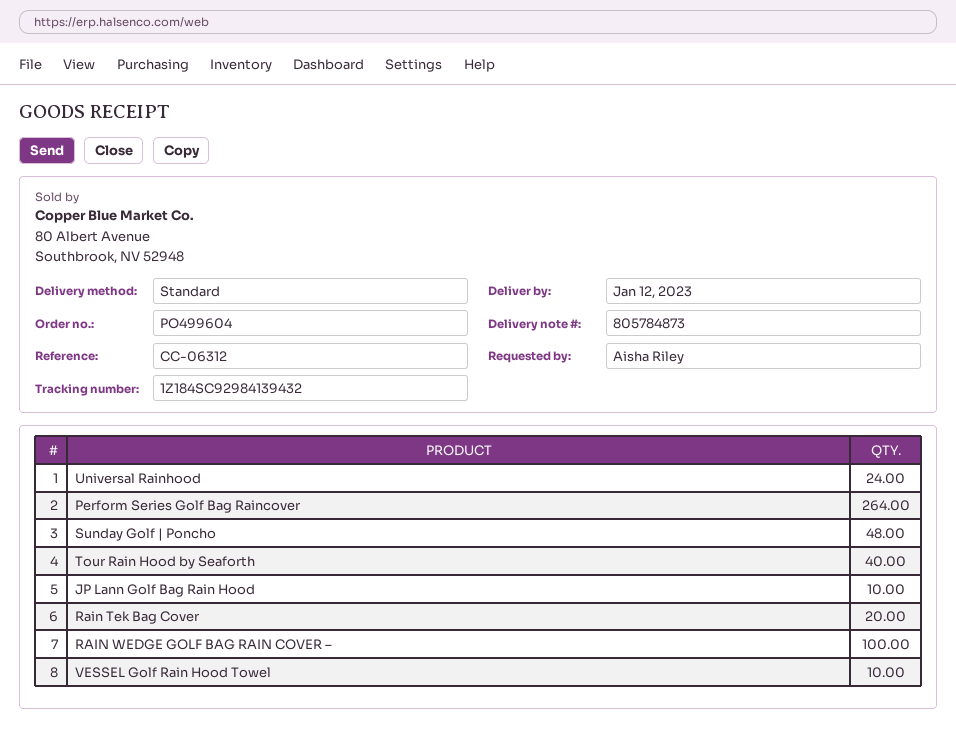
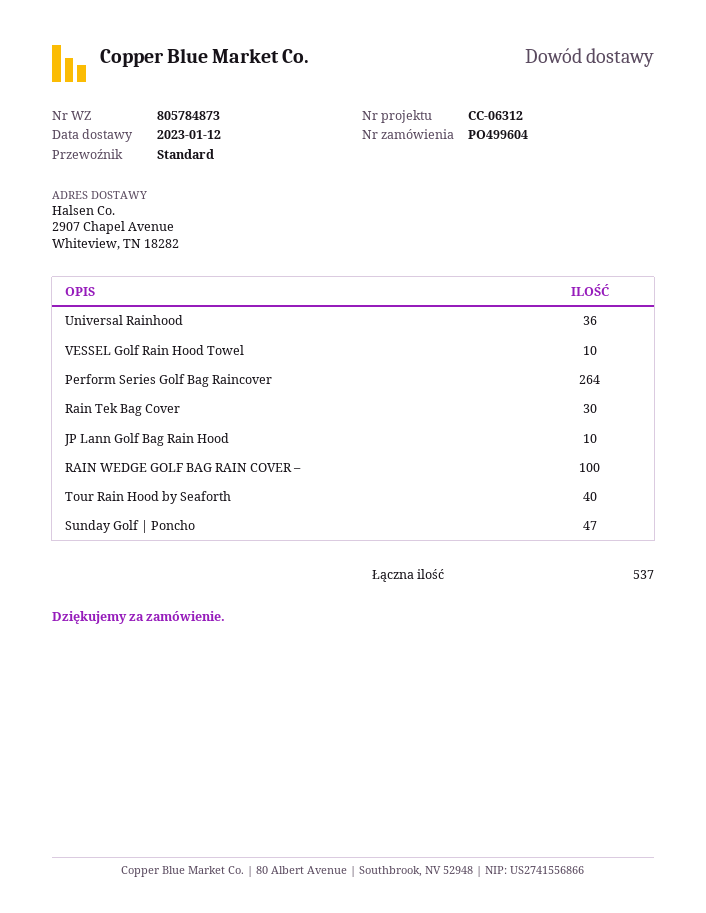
Universal Rainhood: 24 -> 36
Sunday Golf | Poncho: 48 -> 47
Rain Tek Bag Cover: 20 -> 30

